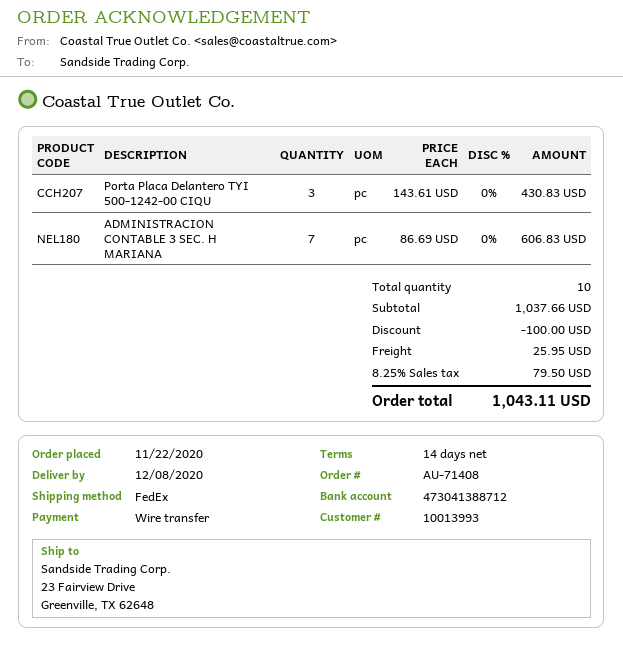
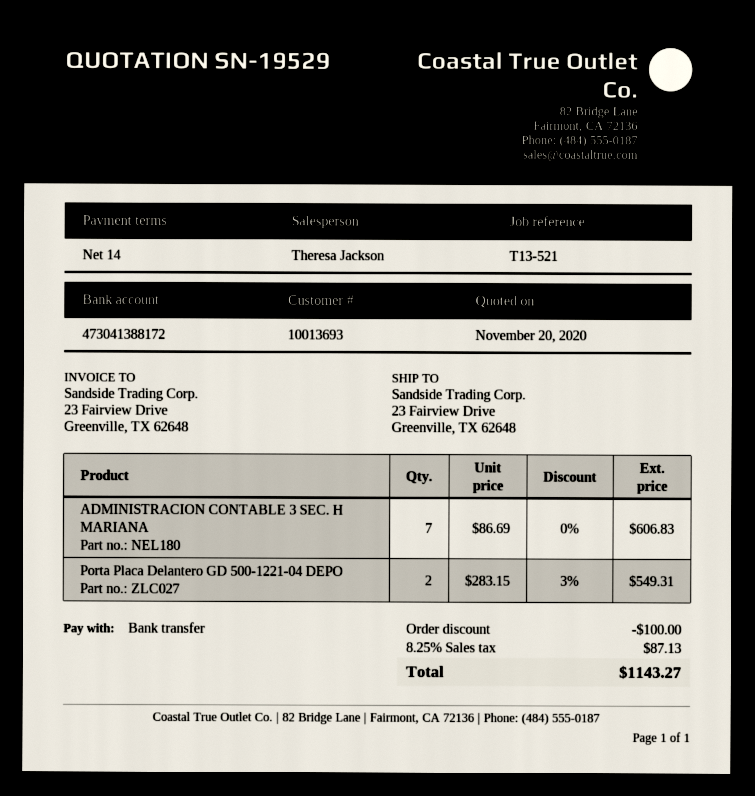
customer number: 10013993 -> 10013693
bank account: 473041388712 -> 473041388172
Porta Placa Delantero TYI 500-1242-00 CIQU: 3 x 143.61 = 430.83 -> none
Porta Placa Delantero GD 500-1221-04 DEPO: none -> 2 x 283.15 - 3% = 549.31
shipping: 25.95 -> none
tax: 8.25% = 79.50 -> 8.25% = 87.13
total: 1043.11 -> 1143.27

